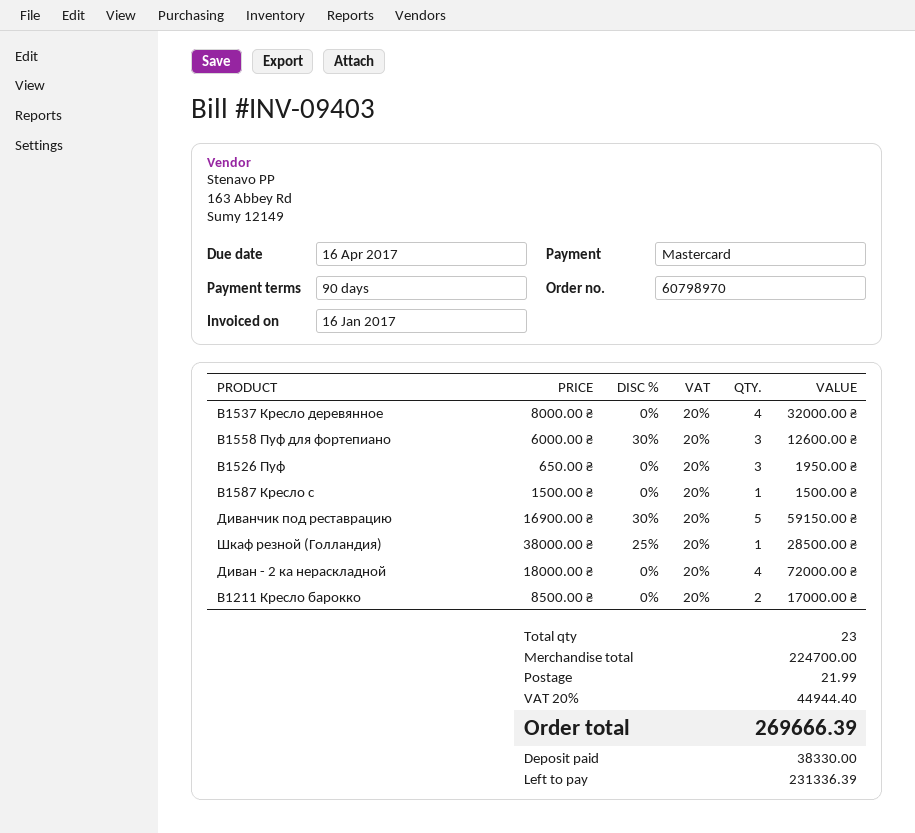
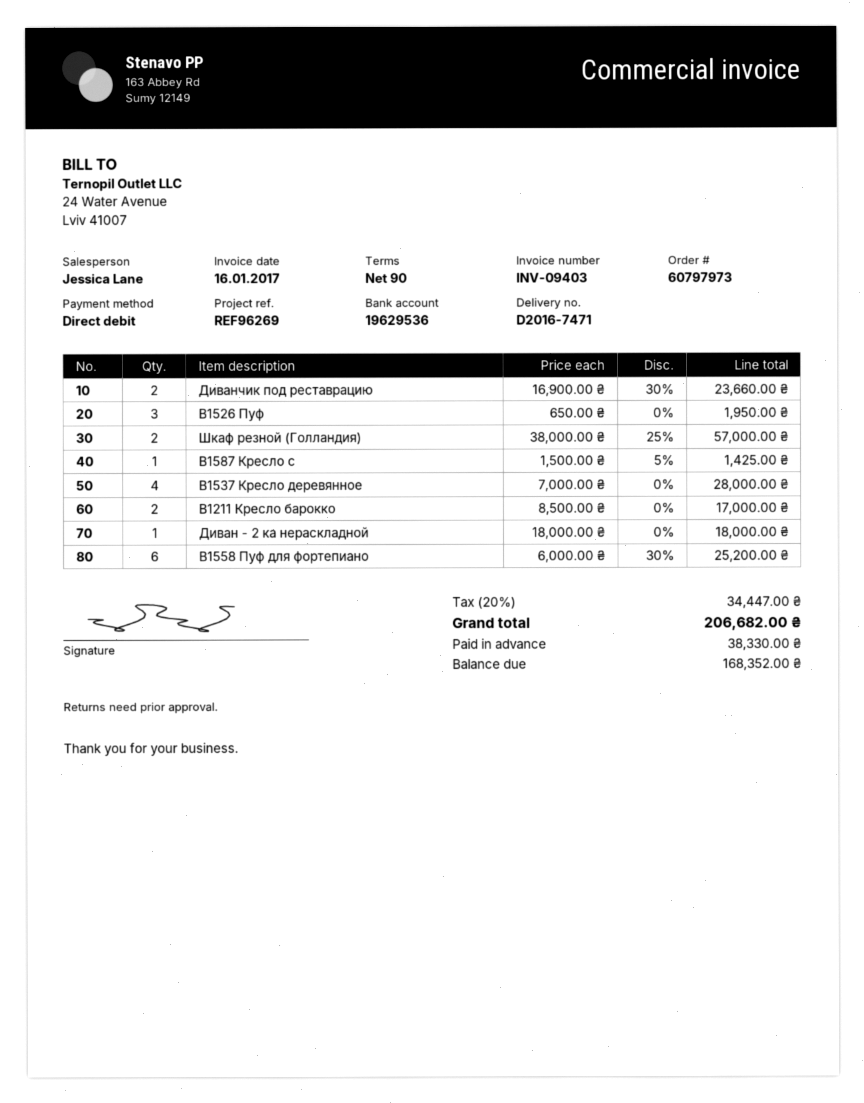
order number: 60798970 -> 60797973
payment method: Mastercard -> direct debit
В1537 Кресло деревянное: 4 x 8000.00 = 32000.00 -> 4 x 7000.00 = 28000.00
В1558 Пуф для фортепиано: 3 x 6000.00 - 30% = 12600.00 -> 6 x 6000.00 - 30% = 25200.00
В1587 Кресло с: 1 x 1500.00 = 1500.00 -> 1 x 1500.00 - 5% = 1425.00
Диванчик под реставрацию: 5 x 16900.00 - 30% = 59150.00 -> 2 x 16900.00 - 30% = 23660.00
Шкаф резной (Голландия): 1 x 38000.00 - 25% = 28500.00 -> 2 x 38000.00 - 25% = 57000.00
Диван - 2 ка нераскладной: 4 x 18000.00 = 72000.00 -> 1 x 18000.00 = 18000.00
shipping: 21.99 -> none
tax: 20% = 44944.40 -> 20% = 34447.00
total: 269666.39 -> 206682.00
balance: 231336.39 -> 168352.00

